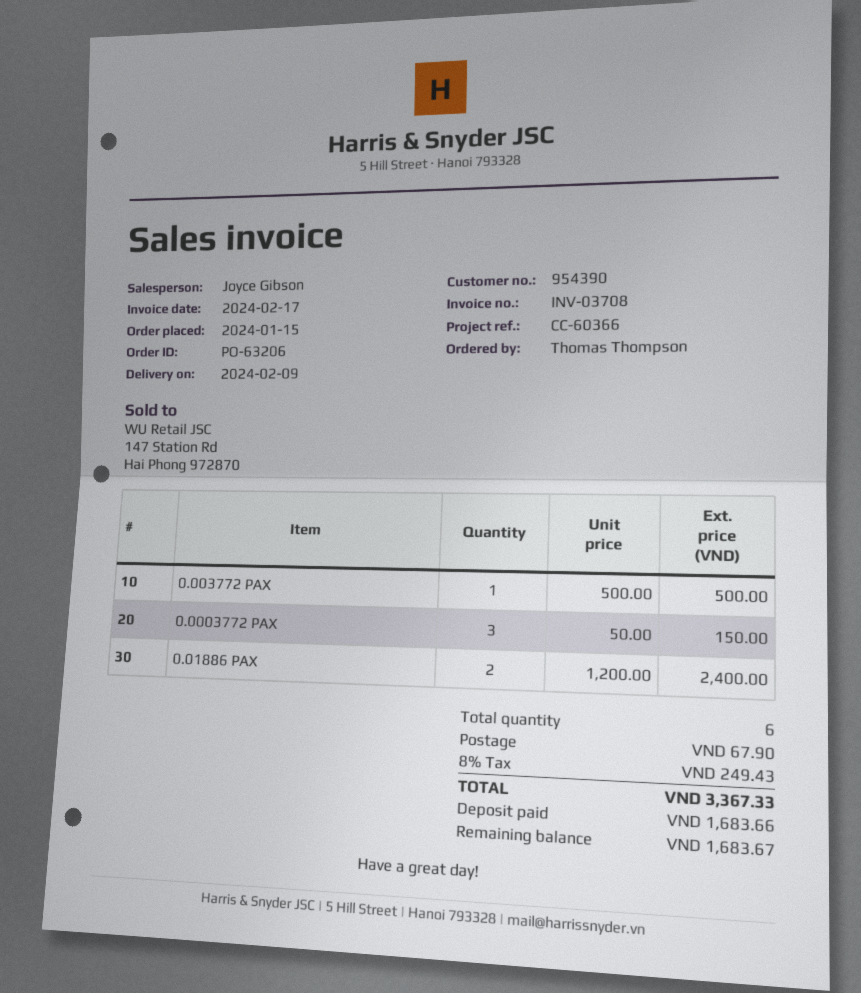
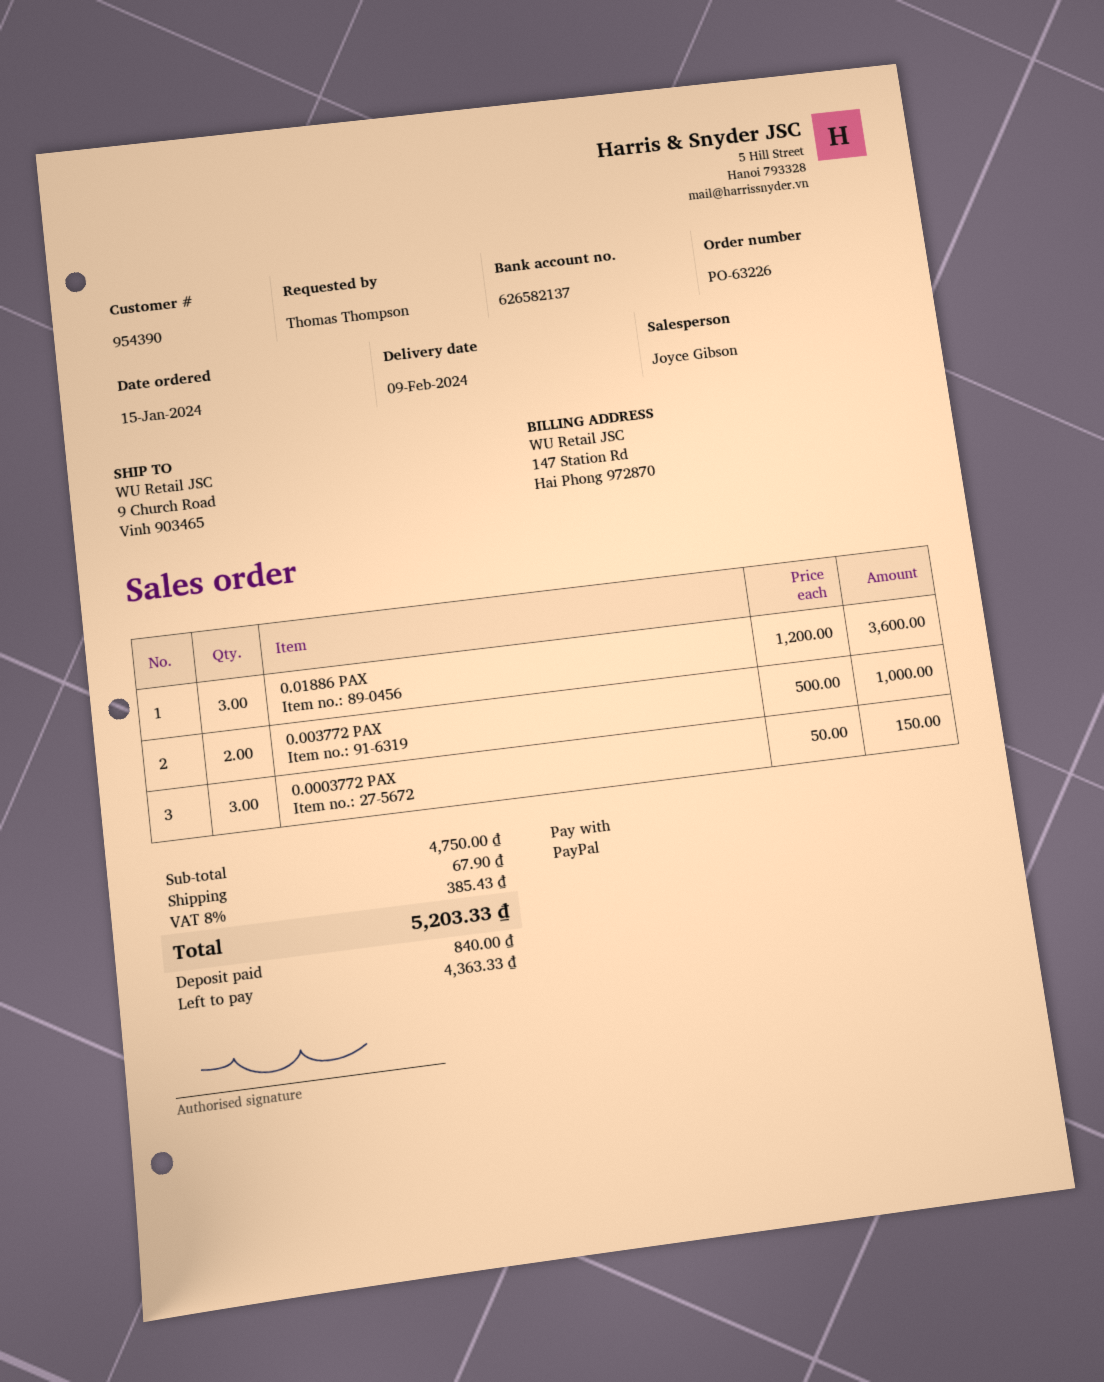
order number: PO-63206 -> PO-63226
0.003772 PAX: 1 x 500.00 = 500.00 -> 2 x 500.00 = 1000.00
0.01886 PAX: 2 x 1200.00 = 2400.00 -> 3 x 1200.00 = 3600.00
tax: 8% = 249.43 -> 8% = 385.43
total: 3367.33 -> 5203.33
deposit: 1683.66 -> 840.00
balance: 1683.67 -> 4363.33

